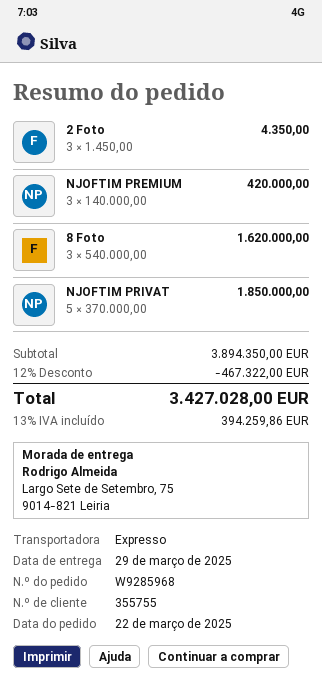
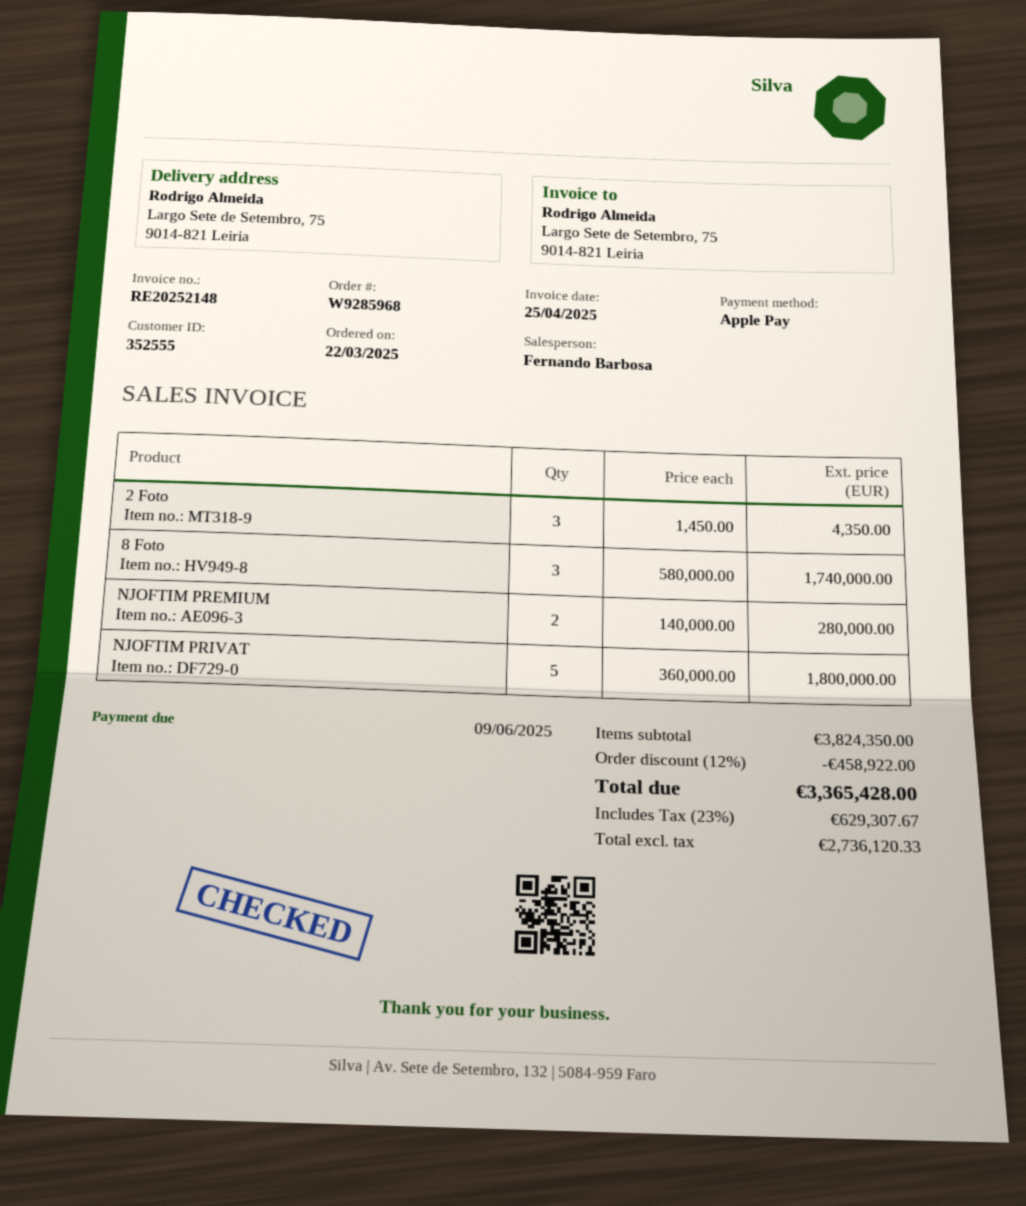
customer number: 355755 -> 352555
NJOFTIM PREMIUM: 3 x 140000.00 = 420000.00 -> 2 x 140000.00 = 280000.00
8 Foto: 3 x 540000.00 = 1620000.00 -> 3 x 580000.00 = 1740000.00
NJOFTIM PRIVAT: 5 x 370000.00 = 1850000.00 -> 5 x 360000.00 = 1800000.00
subtotal: 3894350.00 -> 3824350.00
discount: 12% = 467322.00 -> 12% = 458922.00
tax: 13% = 394259.86 -> 23% = 629307.67
total: 3427028.00 -> 3365428.00

